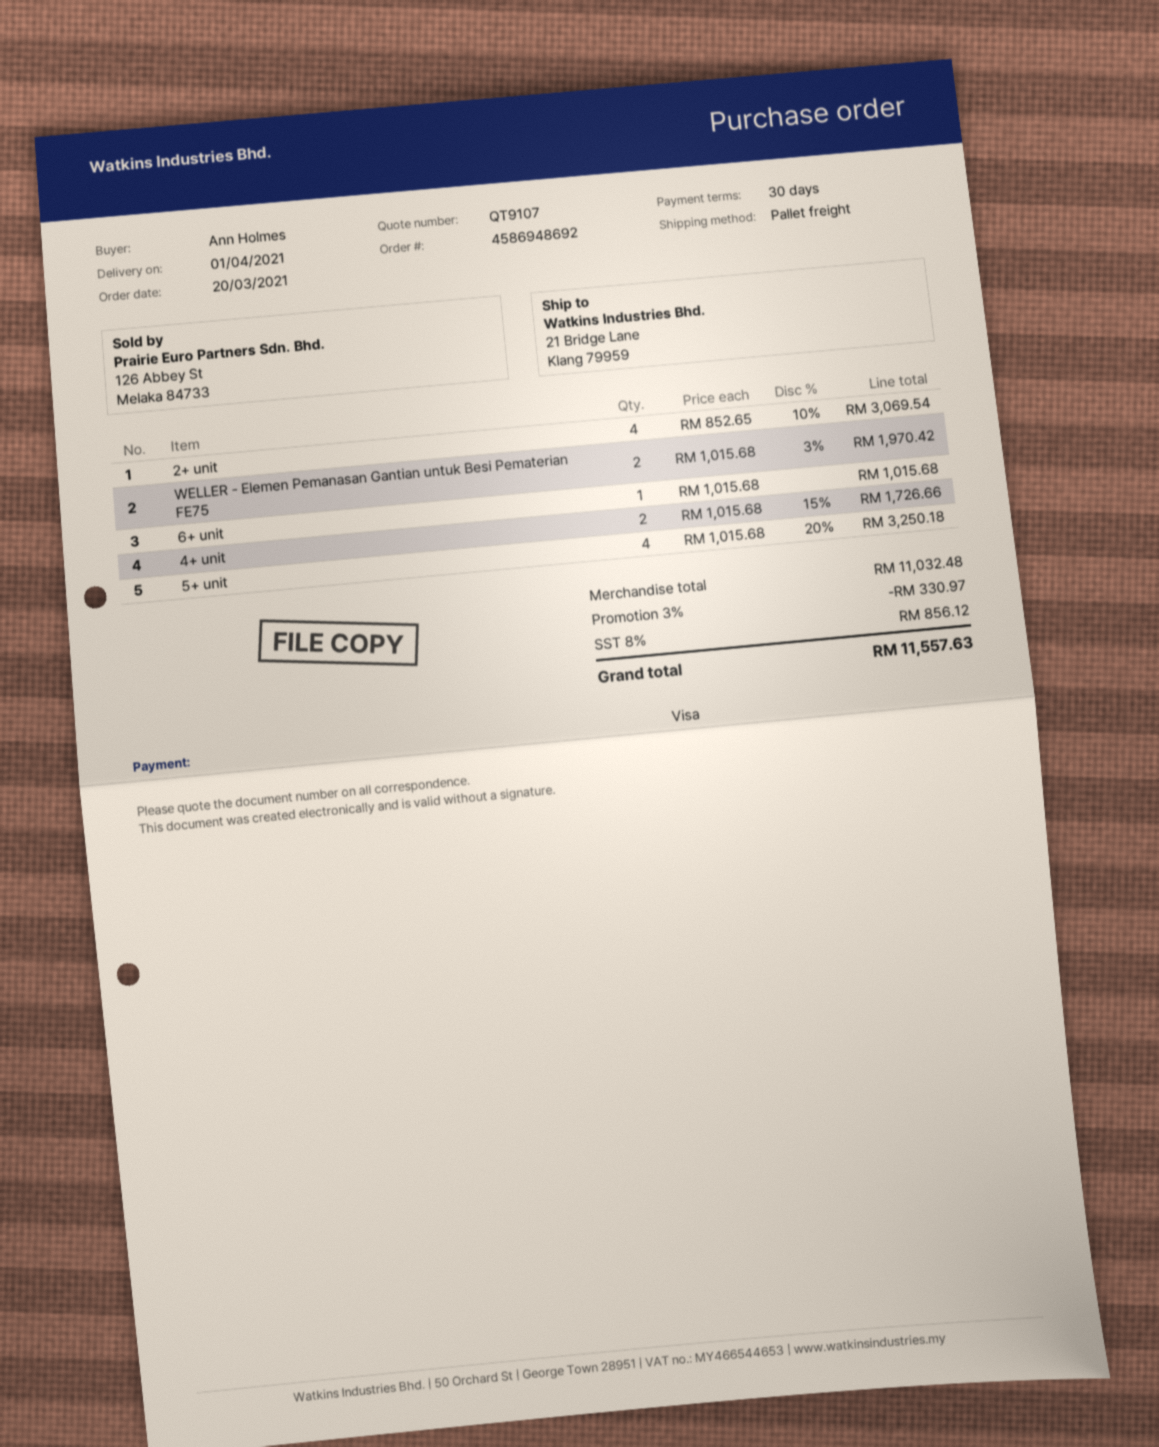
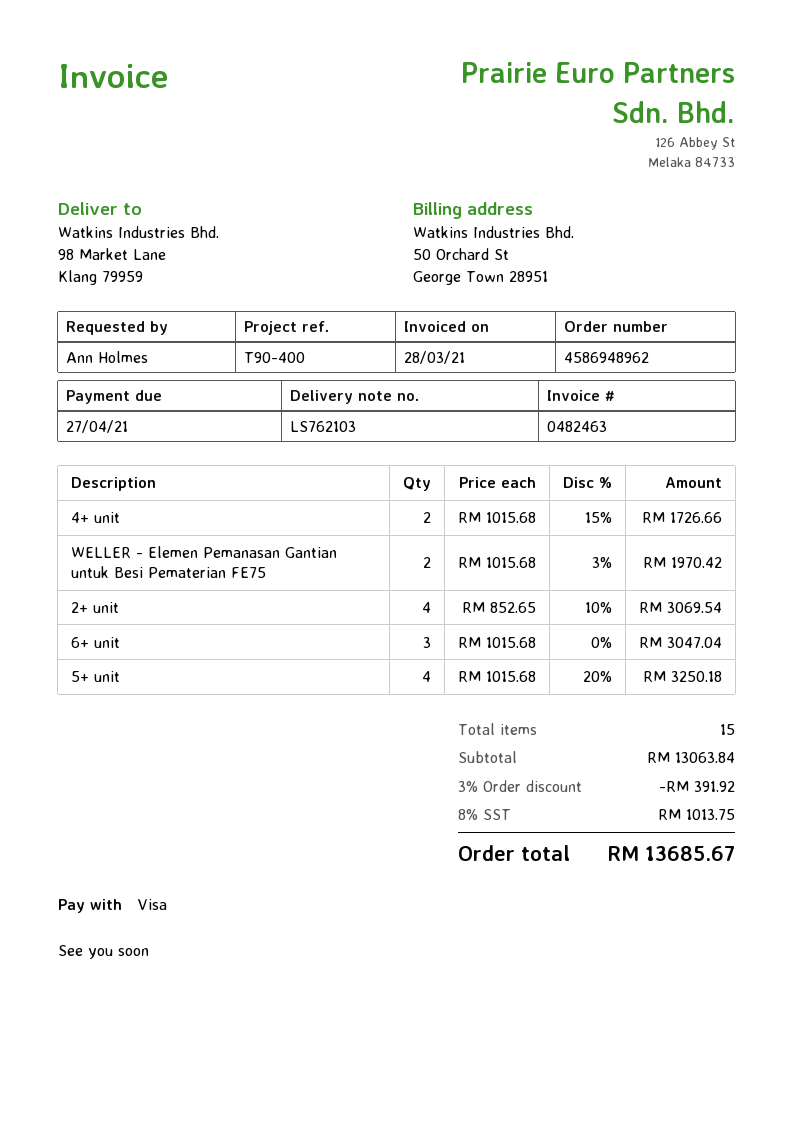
order number: 4586948692 -> 4586948962
ship to: 21 Bridge Lane, Klang 79959 -> 98 Market Lane, Klang 79959
6+ unit: 1 x 1015.68 = 1015.68 -> 3 x 1015.68 = 3047.04
subtotal: 11032.48 -> 13063.84
discount: 3% = 330.97 -> 3% = 391.92
tax: 8% = 856.12 -> 8% = 1013.75
total: 11557.63 -> 13685.67

